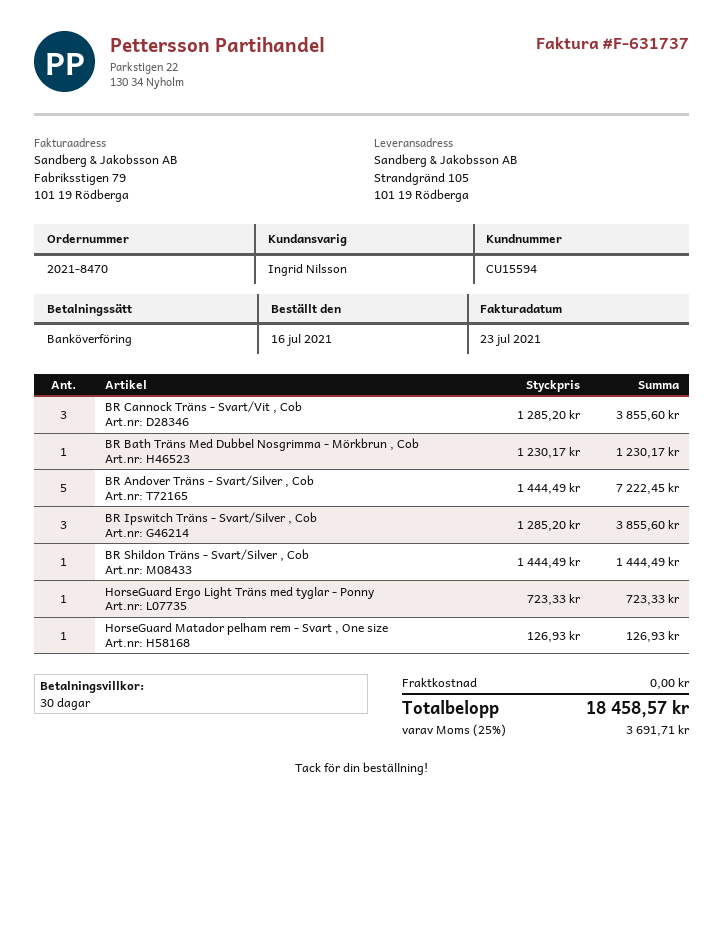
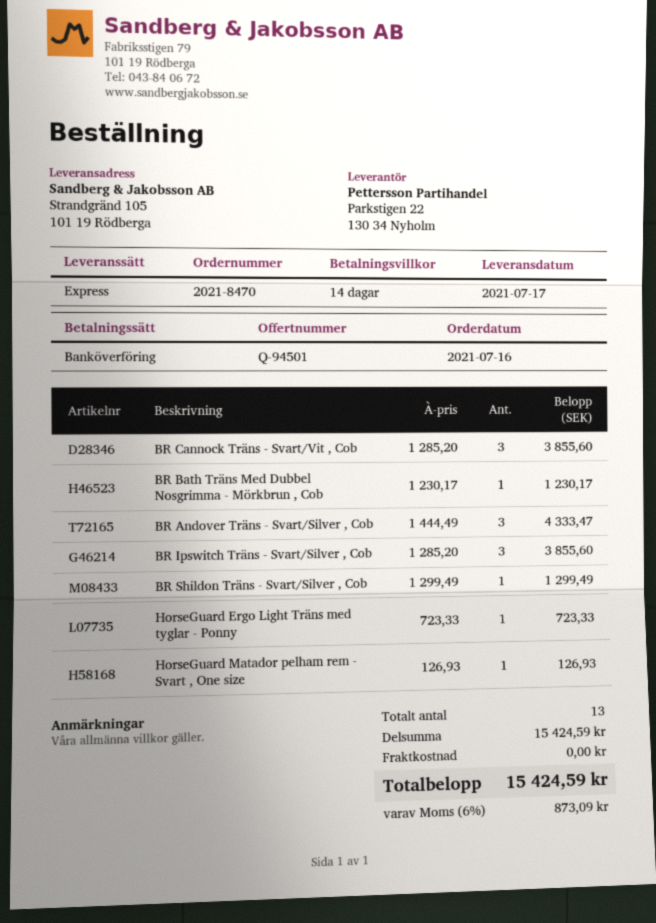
payment terms: 30 days -> 14 days
BR Andover Träns - Svart/Silver , Cob: 5 x 1444.49 = 7222.45 -> 3 x 1444.49 = 4333.47
BR Shildon Träns - Svart/Silver , Cob: 1 x 1444.49 = 1444.49 -> 1 x 1299.49 = 1299.49
tax: 25% = 3691.71 -> 6% = 873.09
total: 18458.57 -> 15424.59

